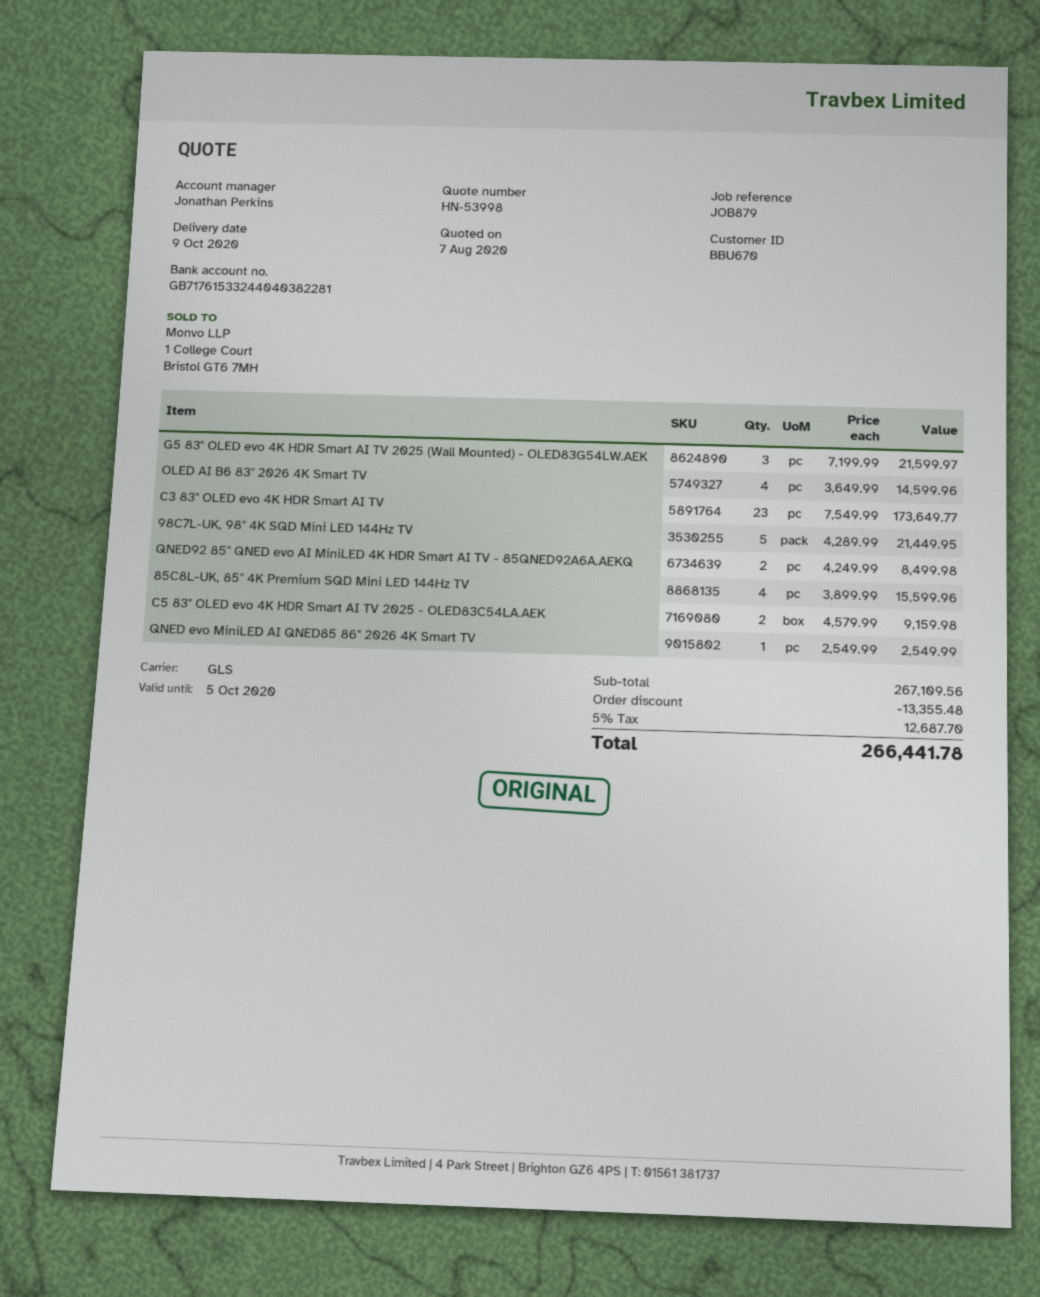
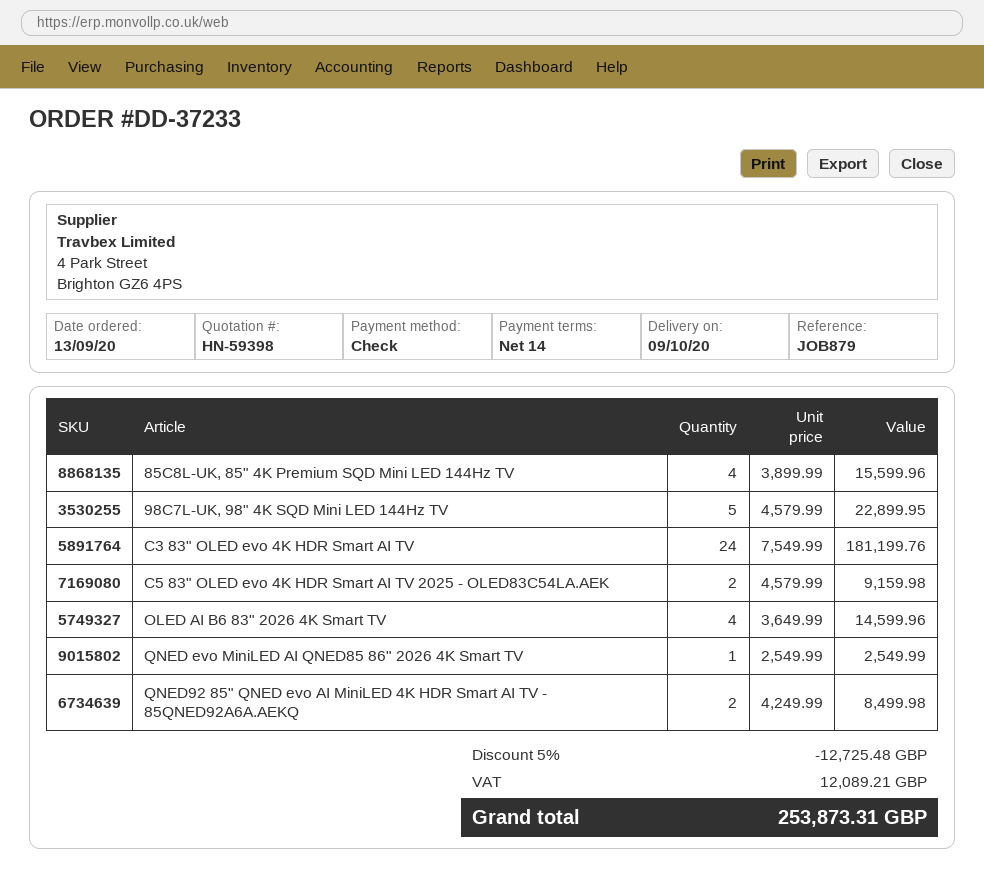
quote number: HN-53998 -> HN-59398
G5 83" OLED evo 4K HDR Smart AI TV 2025 (Wall Mounted) - OLED83G54LW.AEK: 3 x 7199.99 = 21599.97 -> none
C3 83" OLED evo 4K HDR Smart AI TV: 23 x 7549.99 = 173649.77 -> 24 x 7549.99 = 181199.76
98C7L-UK, 98" 4K SQD Mini LED 144Hz TV: 5 x 4289.99 = 21449.95 -> 5 x 4579.99 = 22899.95
discount: 13355.48 -> 12725.48
tax: 12687.70 -> 12089.21
total: 266441.78 -> 253873.31

